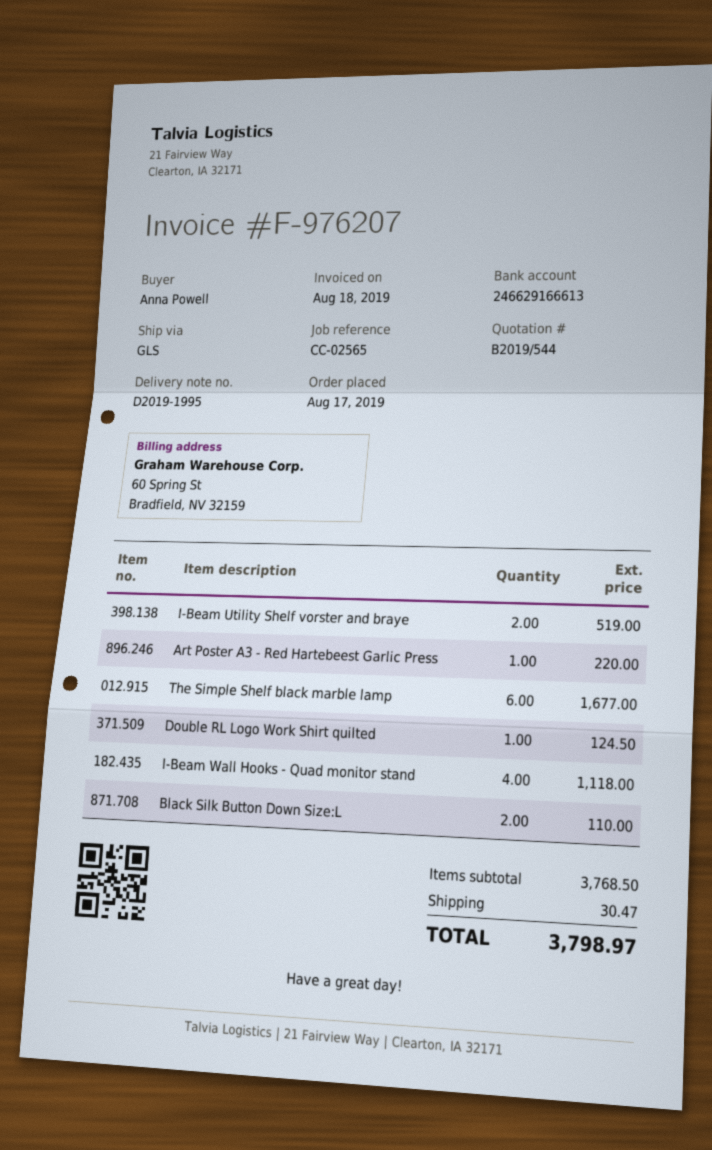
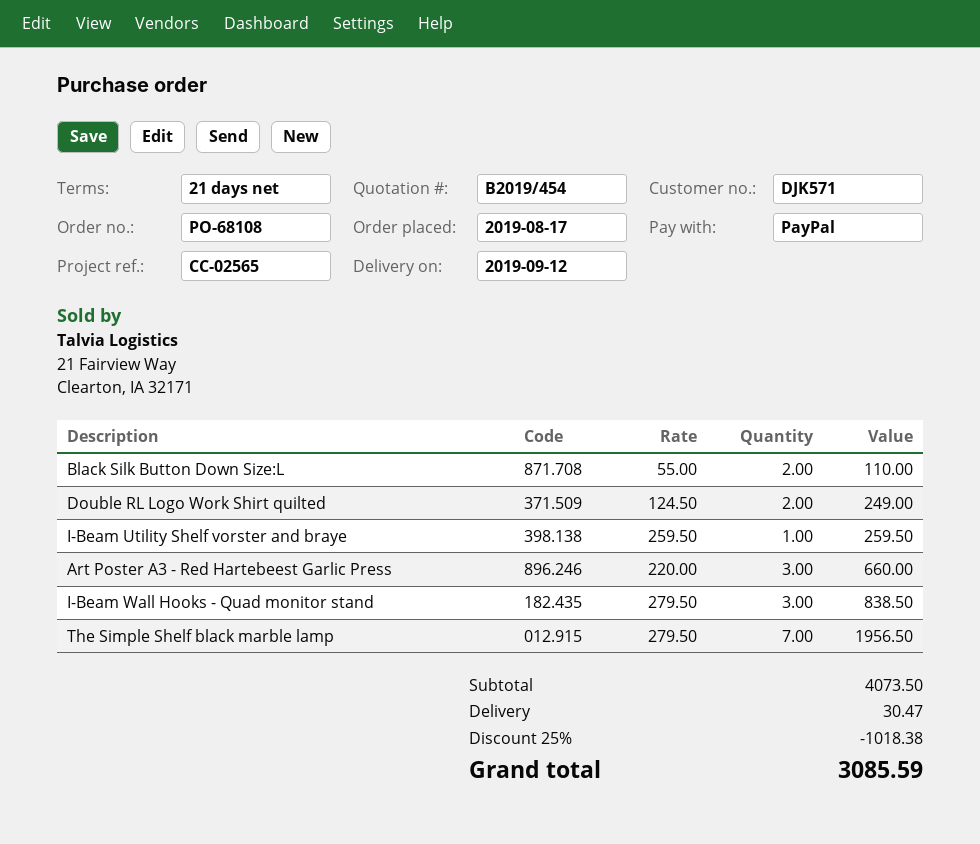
quote number: B2019/544 -> B2019/454
I-Beam Utility Shelf vorster and braye: 2 for 519.00 -> 1 for 259.50
Art Poster A3 - Red Hartebeest Garlic Press: 1 for 220.00 -> 3 for 660.00
The Simple Shelf black marble lamp: 6 for 1677.00 -> 7 for 1956.50
Double RL Logo Work Shirt quilted: 1 for 124.50 -> 2 for 249.00
I-Beam Wall Hooks - Quad monitor stand: 4 for 1118.00 -> 3 for 838.50
subtotal: 3768.50 -> 4073.50
discount: none -> 25% = 1018.38
total: 3798.97 -> 3085.59

